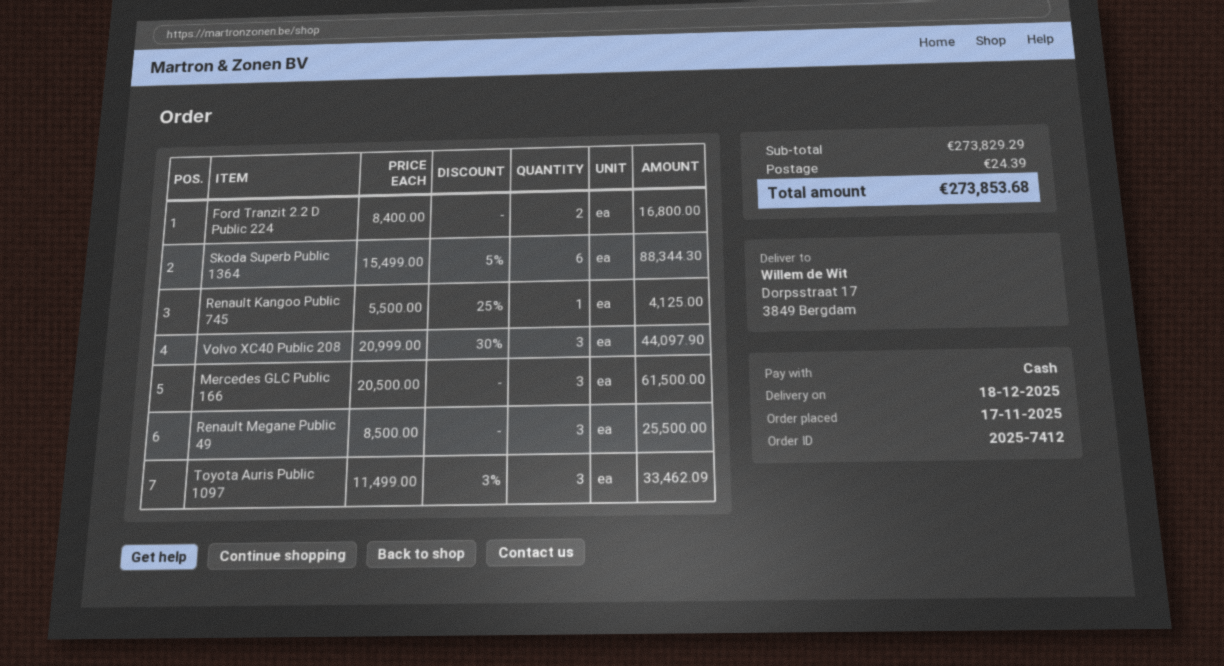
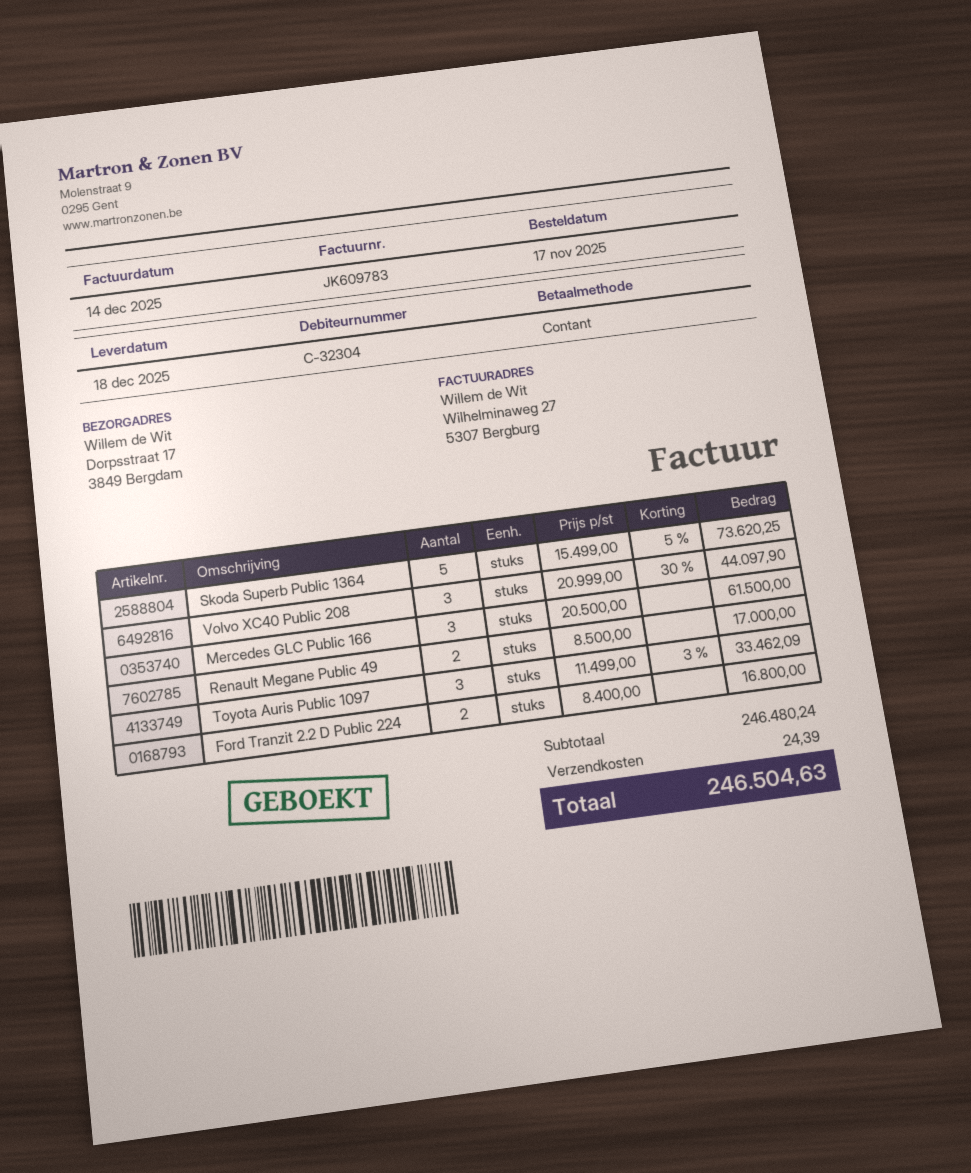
Skoda Superb Public 1364: 6 x 15499.00 - 5% = 88344.30 -> 5 x 15499.00 - 5% = 73620.25
Renault Kangoo Public 745: 1 x 5500.00 - 25% = 4125.00 -> none
Renault Megane Public 49: 3 x 8500.00 = 25500.00 -> 2 x 8500.00 = 17000.00
subtotal: 273829.29 -> 246480.24
total: 273853.68 -> 246504.63

